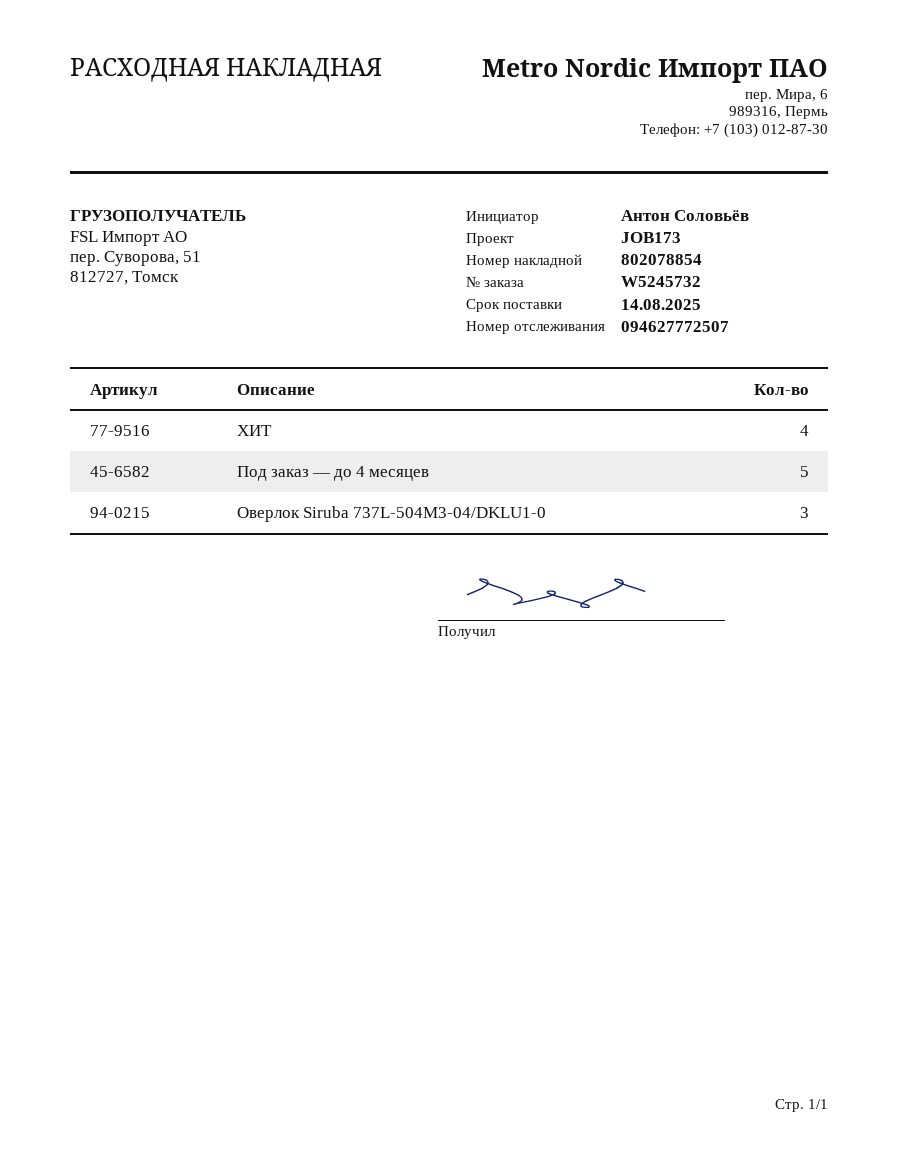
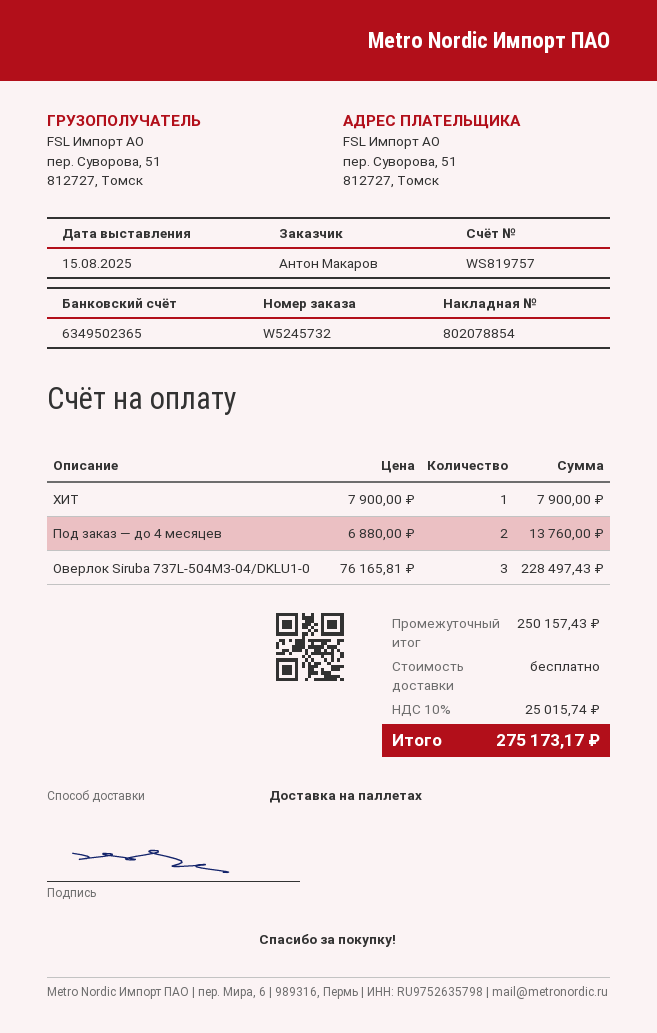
ordered by: Антон Соловьёв -> Антон Макаров
ХИТ: 4 -> 1
Под заказ — до 4 месяцев: 5 -> 2

